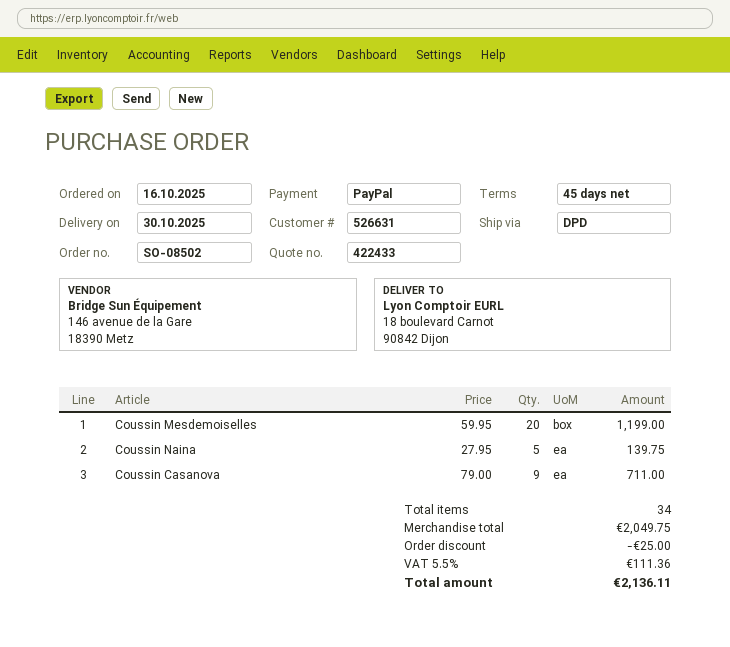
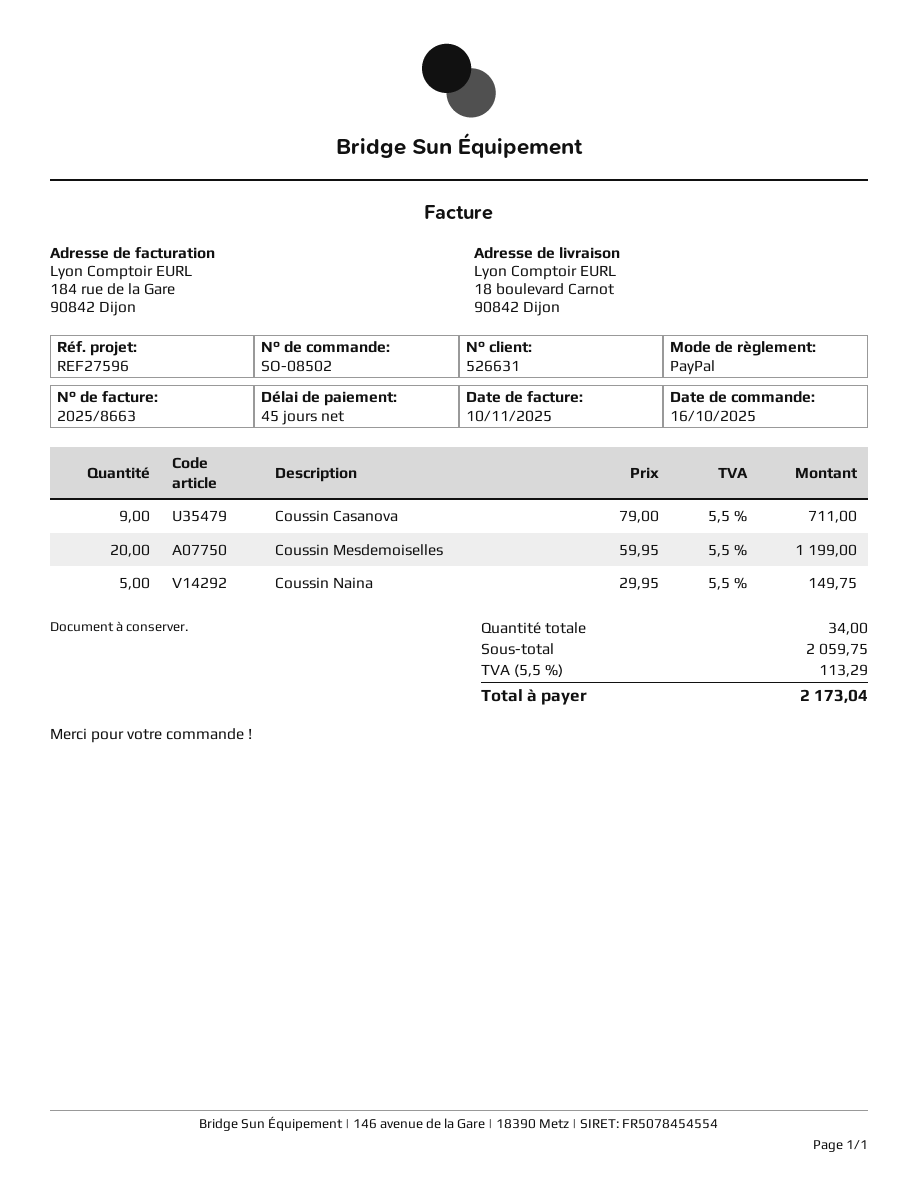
Coussin Naina: 5 x 27.95 = 139.75 -> 5 x 29.95 = 149.75
subtotal: 2049.75 -> 2059.75
discount: 25.00 -> none
tax: 5.5% = 111.36 -> 5.5% = 113.29
total: 2136.11 -> 2173.04

